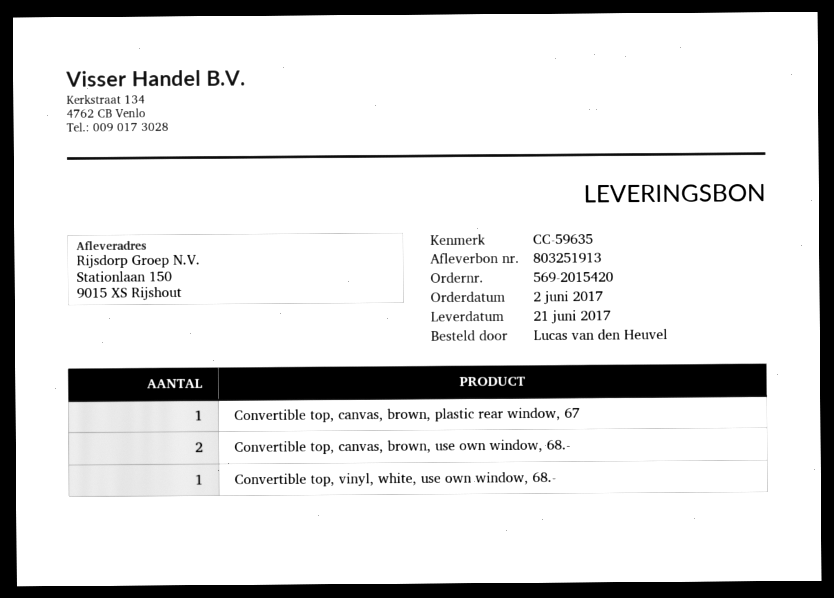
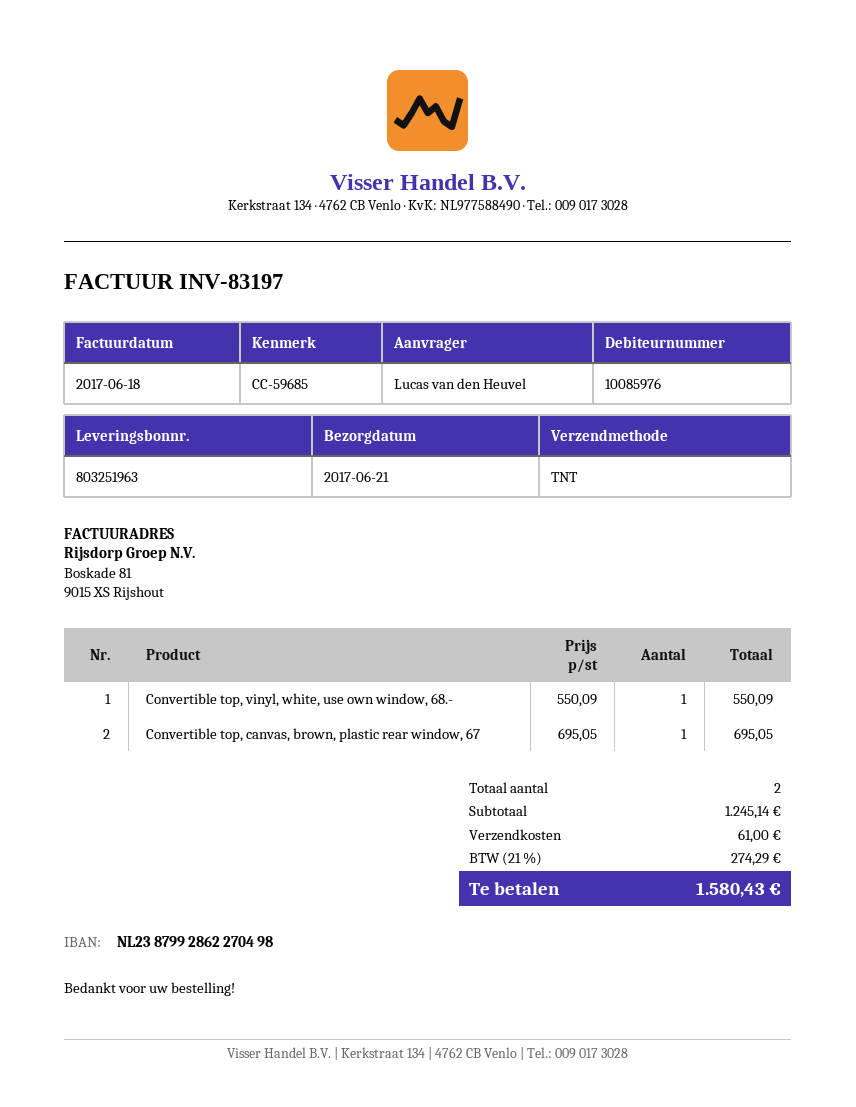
delivery note number: 803251913 -> 803251963
reference: CC-59635 -> CC-59685
Convertible top, canvas, brown, use own window, 68.-: 2 -> none

